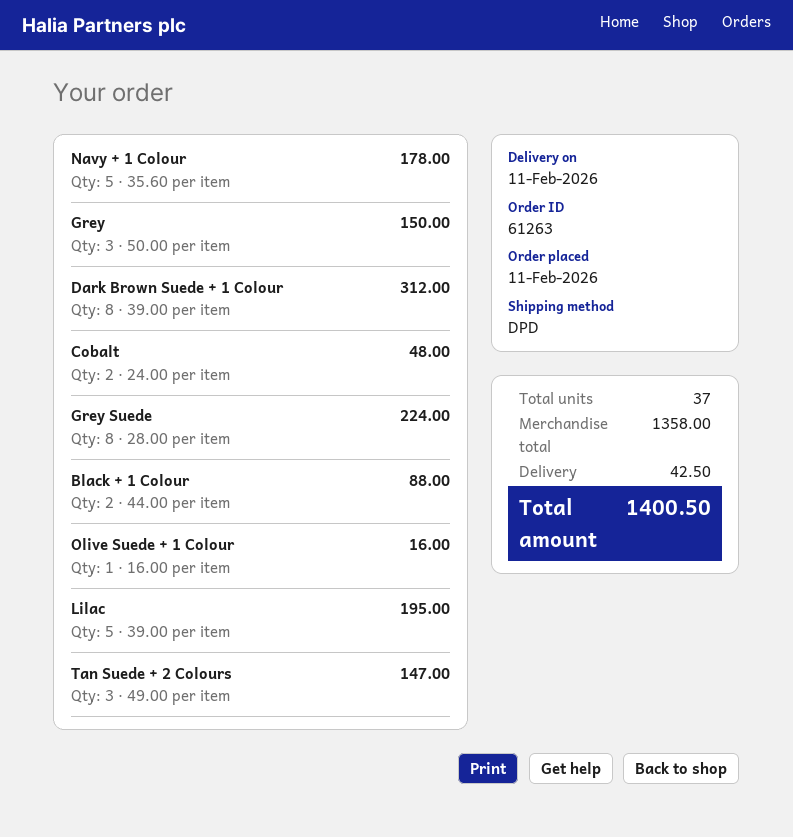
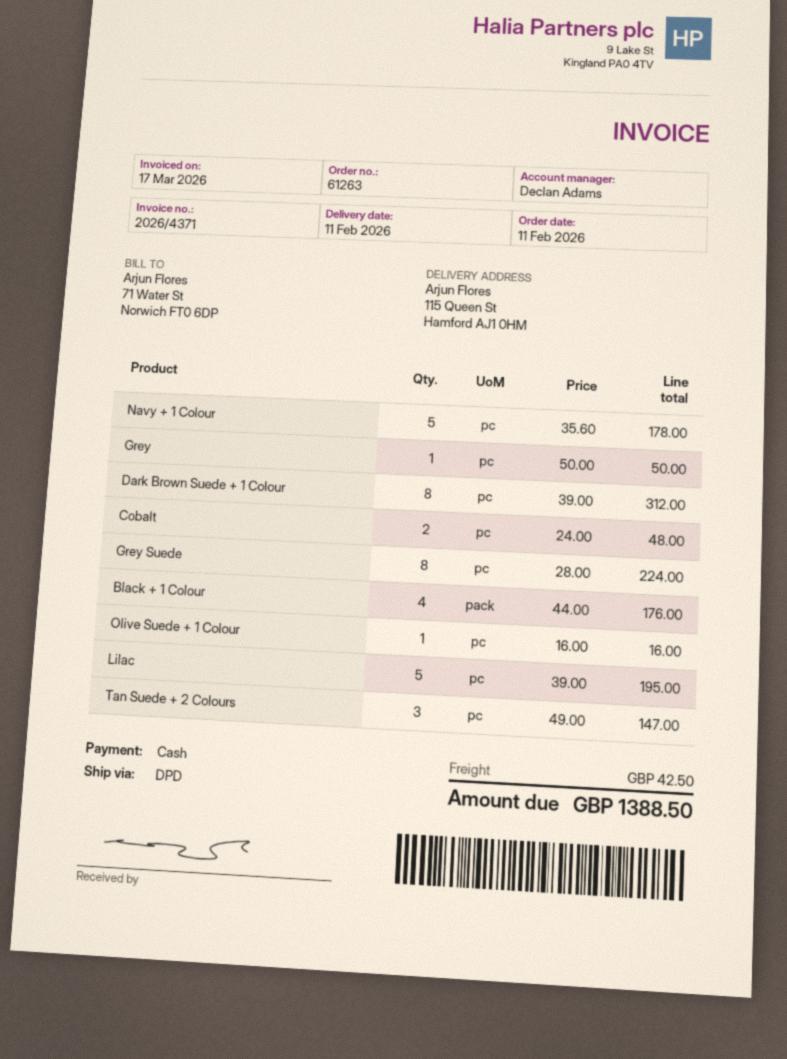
Grey: 3 x 50.00 = 150.00 -> 1 x 50.00 = 50.00
Black + 1 Colour: 2 x 44.00 = 88.00 -> 4 x 44.00 = 176.00
total: 1400.50 -> 1388.50

